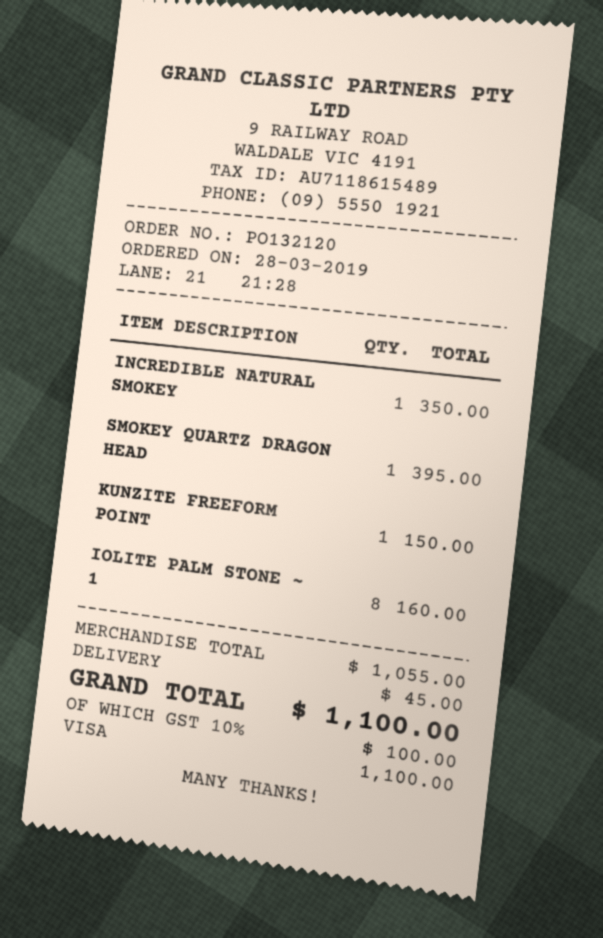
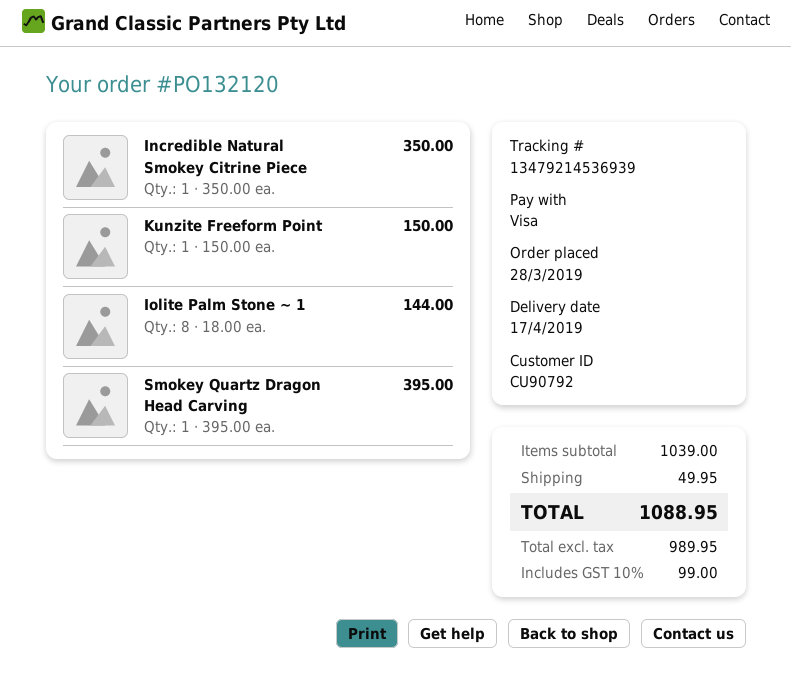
IOLITE PALM STONE ~ 1: 8 for 160.00 -> 8 for 144.00
subtotal: 1055.00 -> 1039.00
shipping: 45.00 -> 49.95
tax: 10% = 100.00 -> 10% = 99.00
total: 1100.00 -> 1088.95

